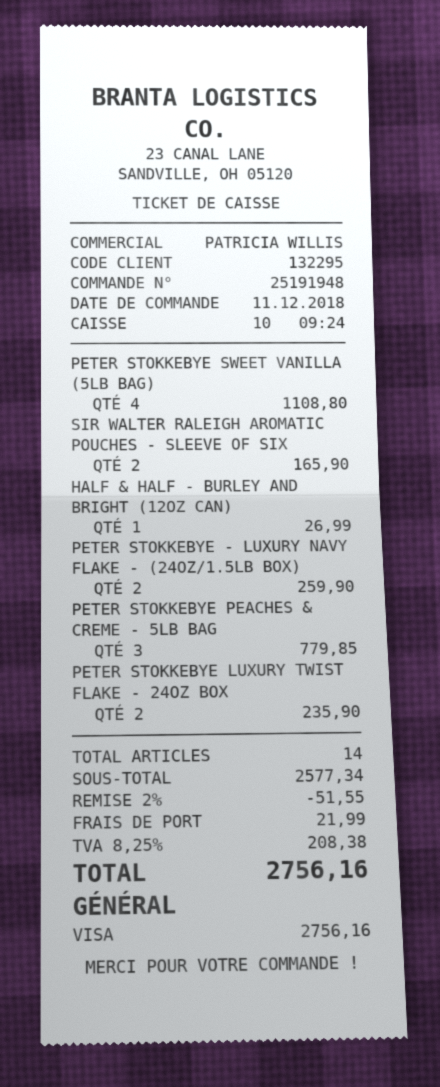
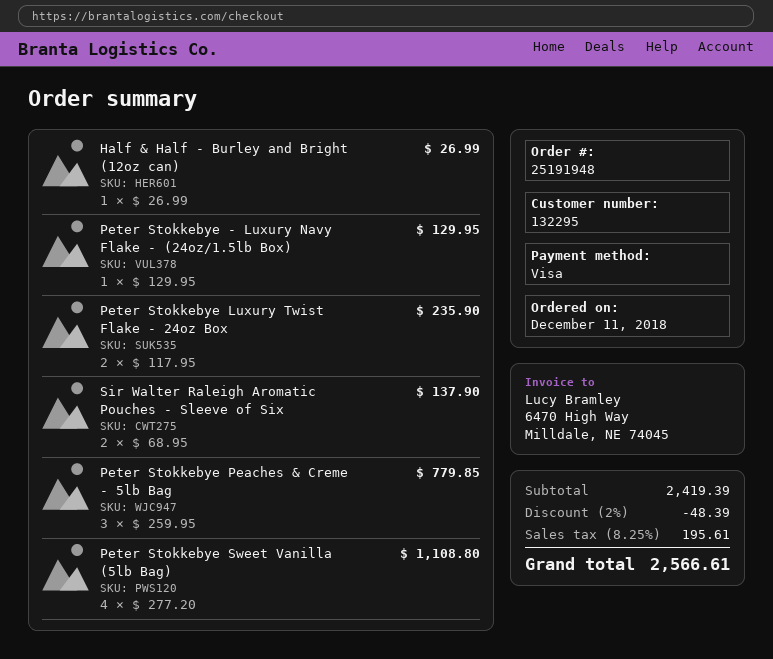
SIR WALTER RALEIGH AROMATIC POUCHES - SLEEVE OF SIX: 2 for 165.90 -> 2 for 137.90
PETER STOKKEBYE - LUXURY NAVY FLAKE - (24OZ/1.5LB BOX): 2 for 259.90 -> 1 for 129.95
subtotal: 2577.34 -> 2419.39
discount: 2% = 51.55 -> 2% = 48.39
shipping: 21.99 -> none
tax: 8.25% = 208.38 -> 8.25% = 195.61
total: 2756.16 -> 2566.61

